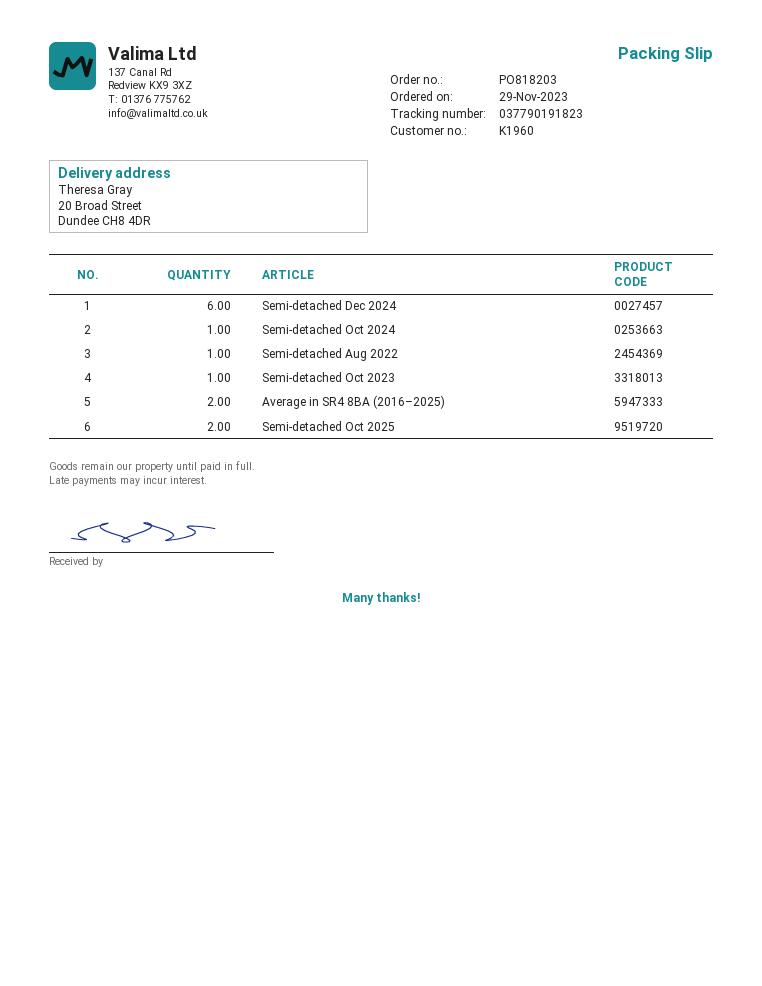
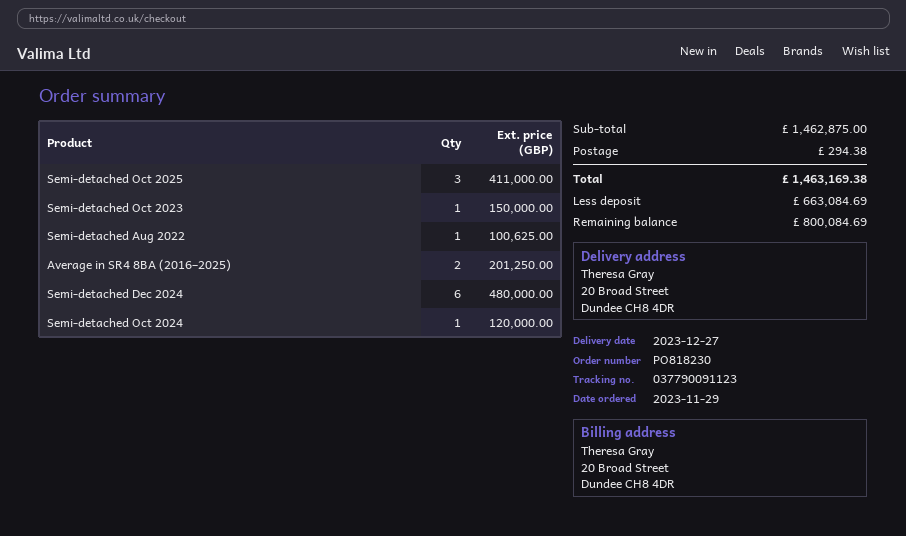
order number: PO818203 -> PO818230
tracking number: 037790191823 -> 037790091123
Semi-detached Oct 2025: 2 -> 3

